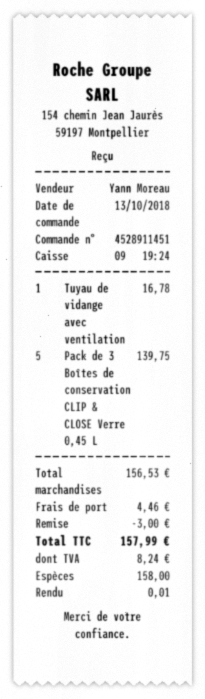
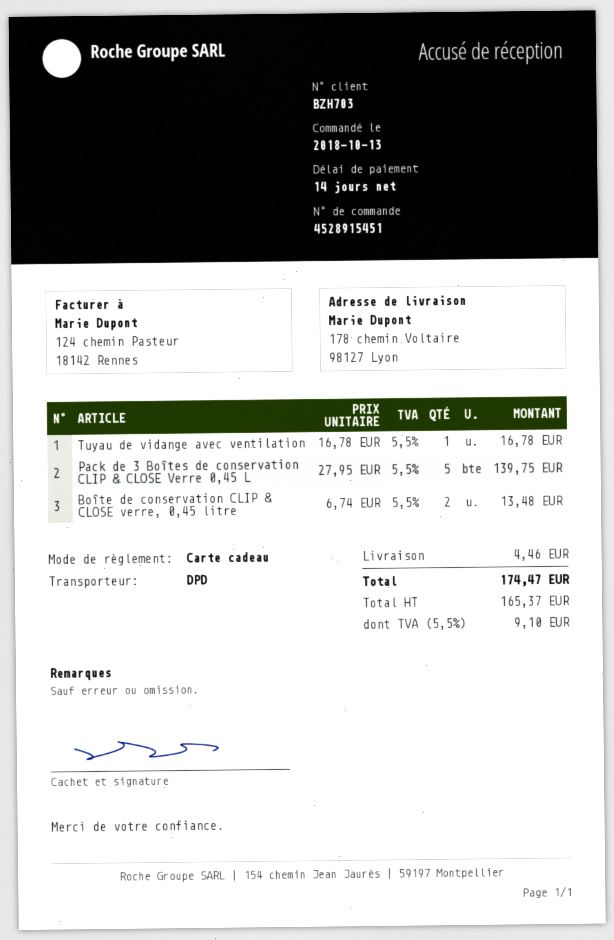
order number: 4528911451 -> 4528915451
payment method: cash -> gift card
Boîte de conservation CLIP & CLOSE verre, 0,45 litre: none -> 2 for 13.48
discount: 3.00 -> none
tax: 8.24 -> 9.10
total: 157.99 -> 174.47

